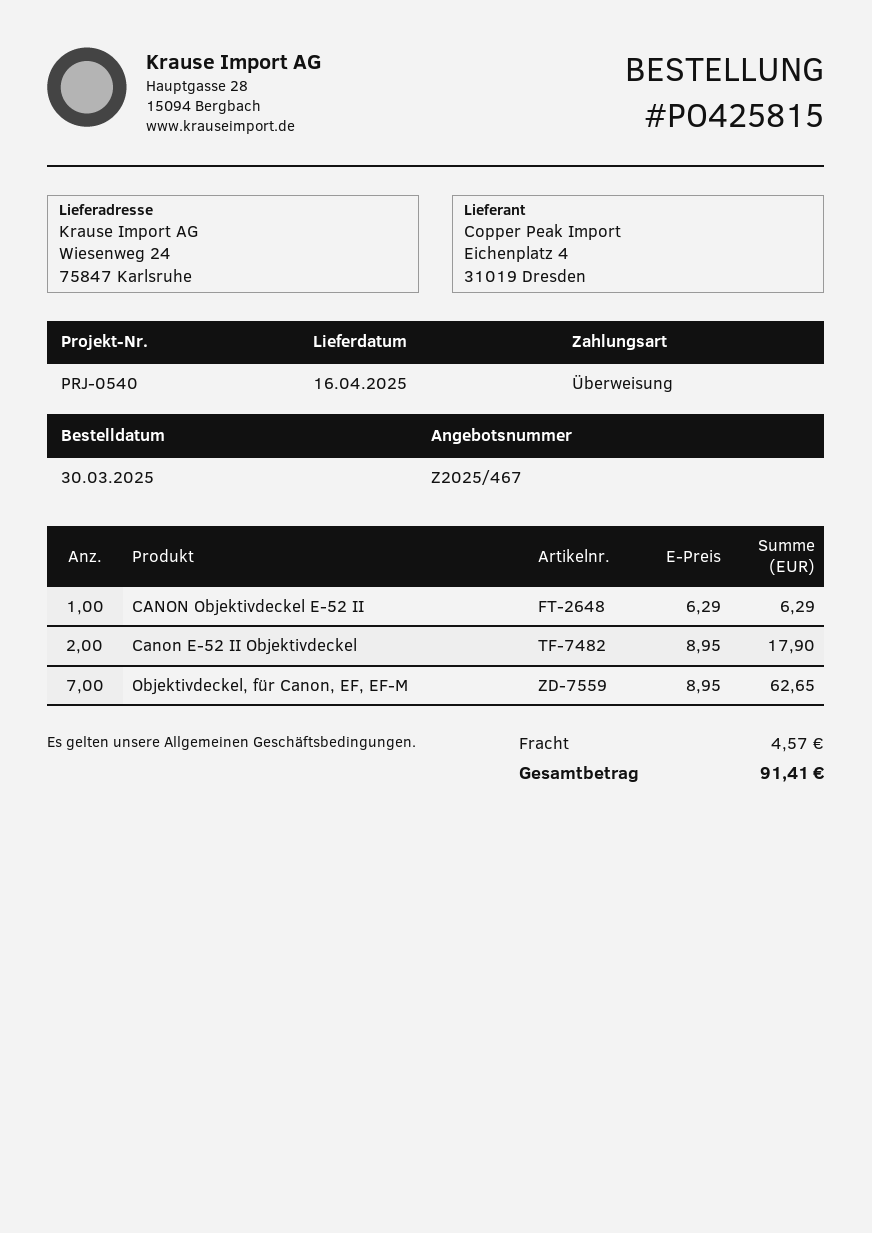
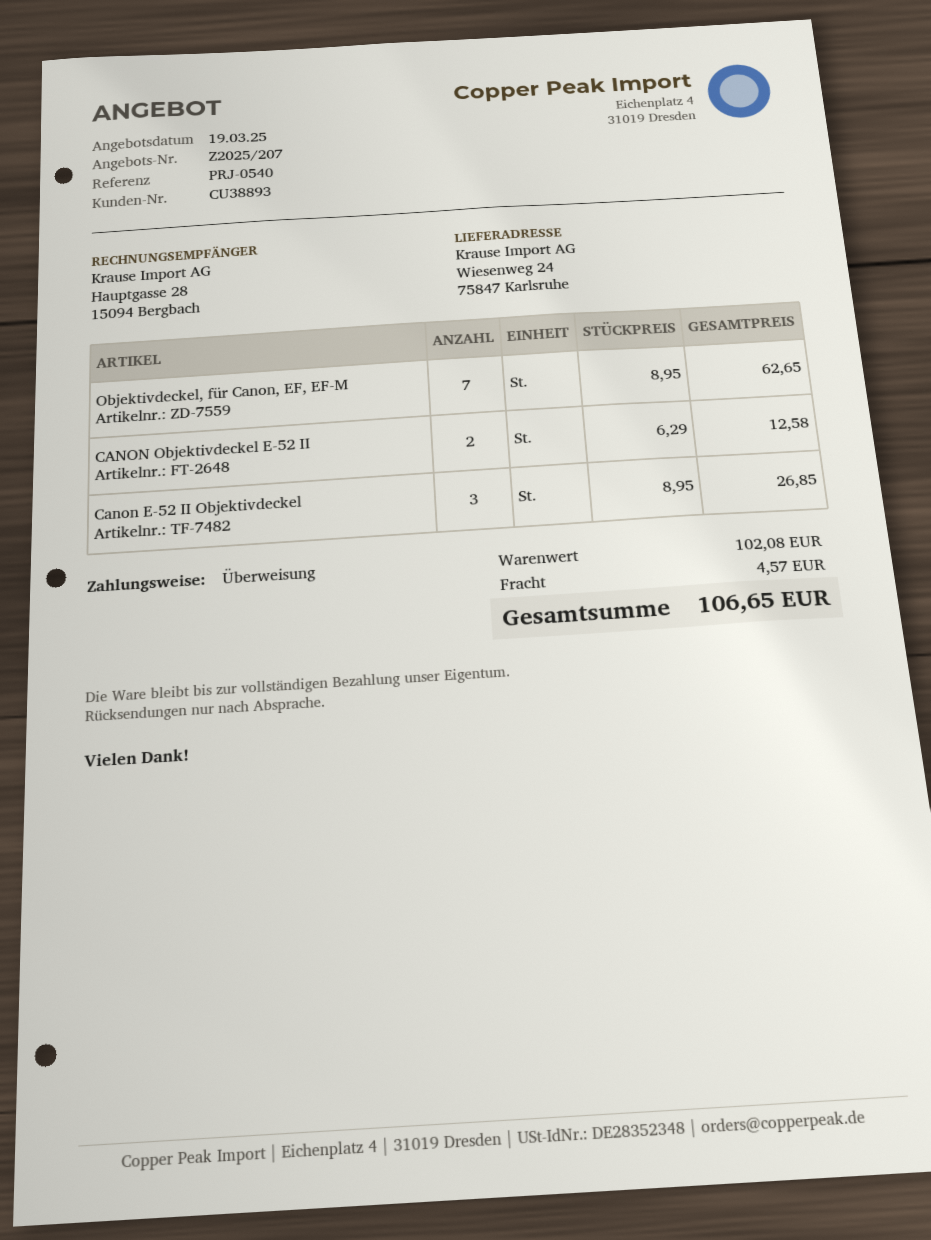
quote number: Z2025/467 -> Z2025/207
CANON Objektivdeckel E-52 II: 1 x 6.29 = 6.29 -> 2 x 6.29 = 12.58
Canon E-52 II Objektivdeckel: 2 x 8.95 = 17.90 -> 3 x 8.95 = 26.85
total: 91.41 -> 106.65

